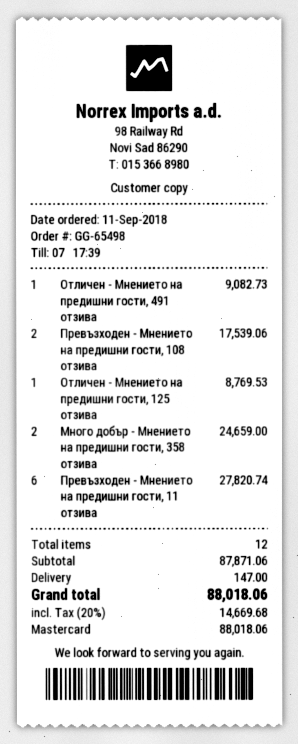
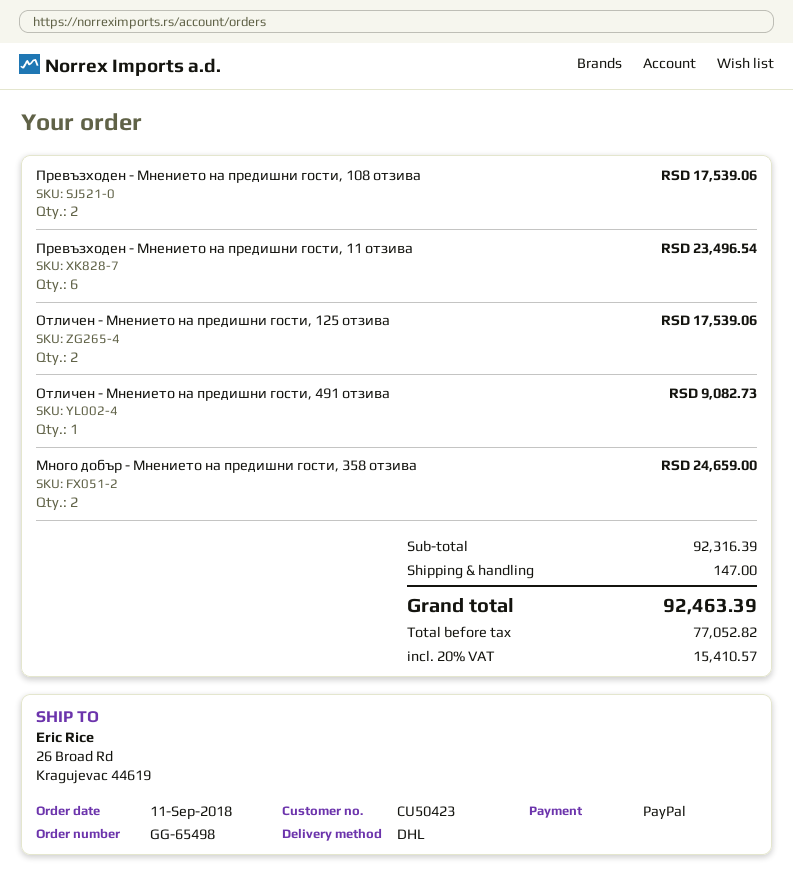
payment method: Mastercard -> PayPal
Отличен - Мнението на предишни гости, 125 отзива: 1 for 8769.53 -> 2 for 17539.06
Превъзходен - Мнението на предишни гости, 11 отзива: 6 for 27820.74 -> 6 for 23496.54
subtotal: 87871.06 -> 92316.39
tax: 20% = 14669.68 -> 20% = 15410.57
total: 88018.06 -> 92463.39

